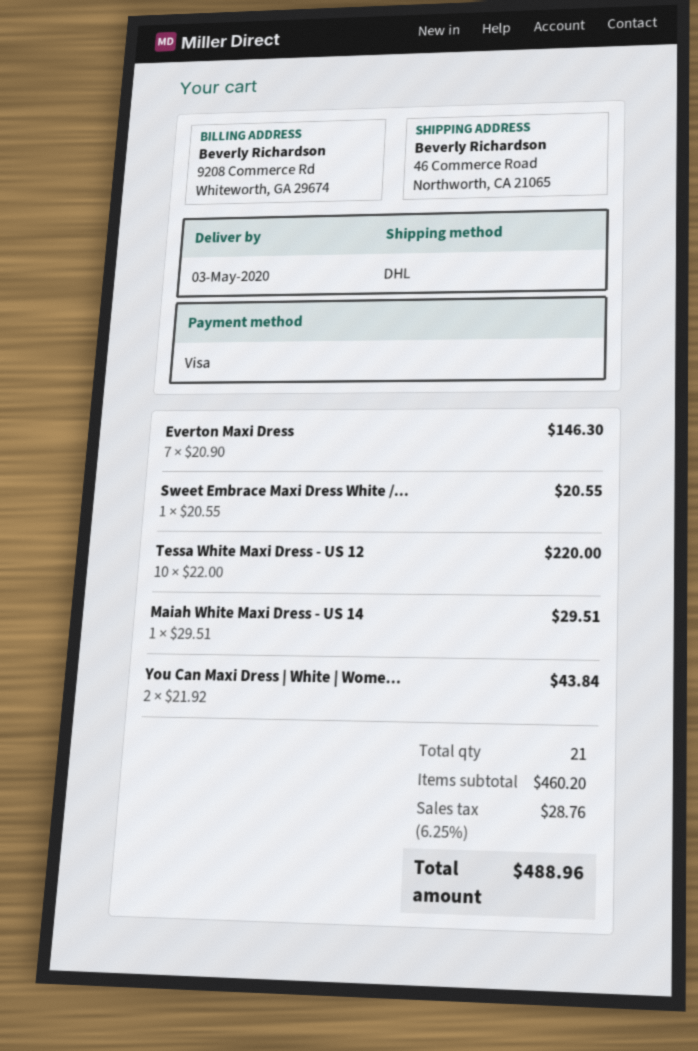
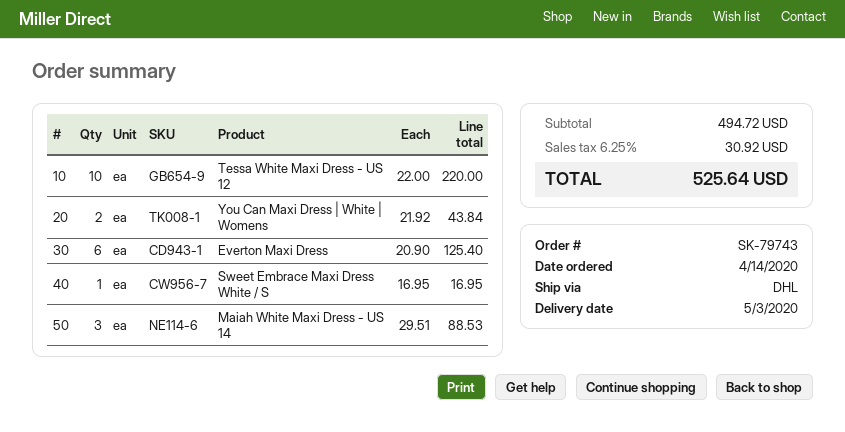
Everton Maxi Dress: 7 x 20.90 = 146.30 -> 6 x 20.90 = 125.40
Sweet Embrace Maxi Dress White /...: 1 x 20.55 = 20.55 -> 1 x 16.95 = 16.95
Maiah White Maxi Dress - US 14: 1 x 29.51 = 29.51 -> 3 x 29.51 = 88.53
subtotal: 460.20 -> 494.72
tax: 6.25% = 28.76 -> 6.25% = 30.92
total: 488.96 -> 525.64

